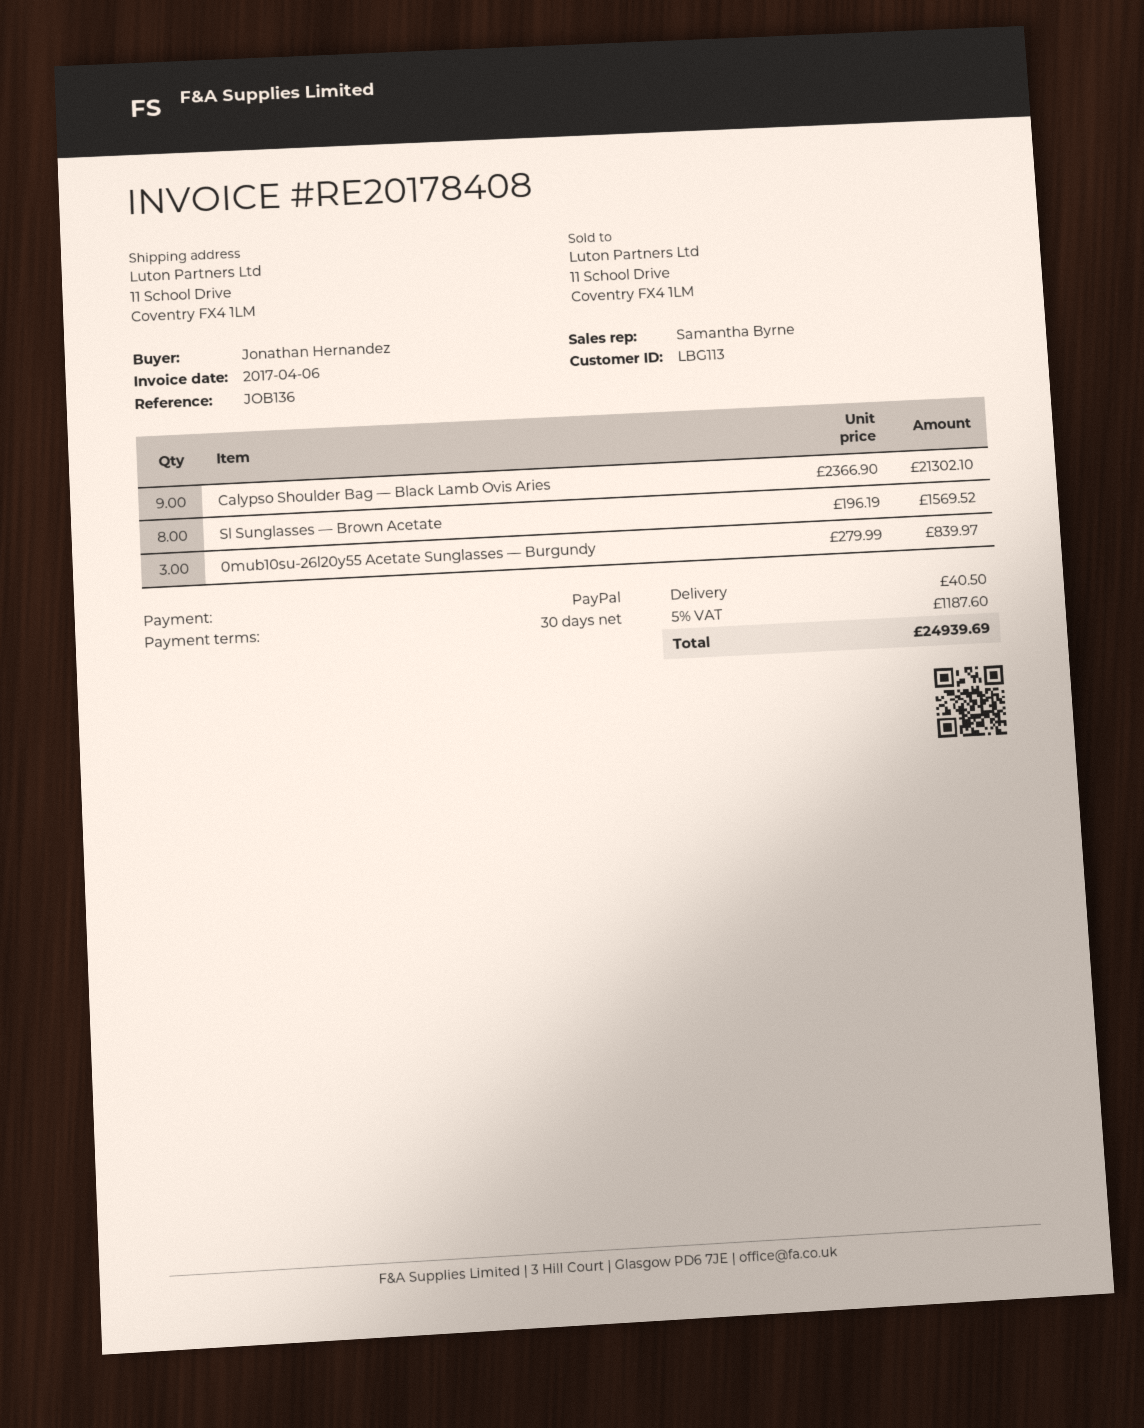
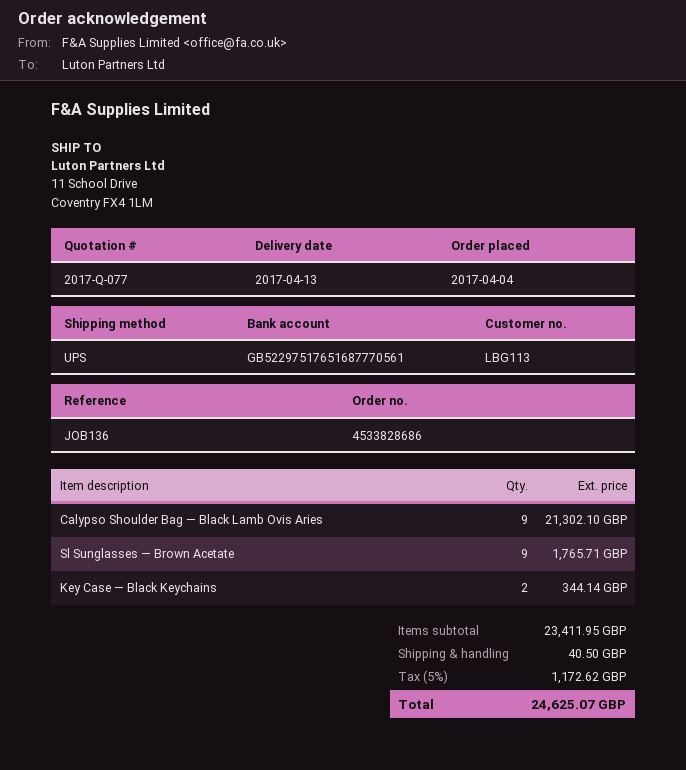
Sl Sunglasses — Brown Acetate: 8 for 1569.52 -> 9 for 1765.71
0mub10su-26l20y55 Acetate Sunglasses — Burgundy: 3 for 839.97 -> none
Key Case — Black Keychains: none -> 2 for 344.14
tax: 5% = 1187.60 -> 5% = 1172.62
total: 24939.69 -> 24625.07

